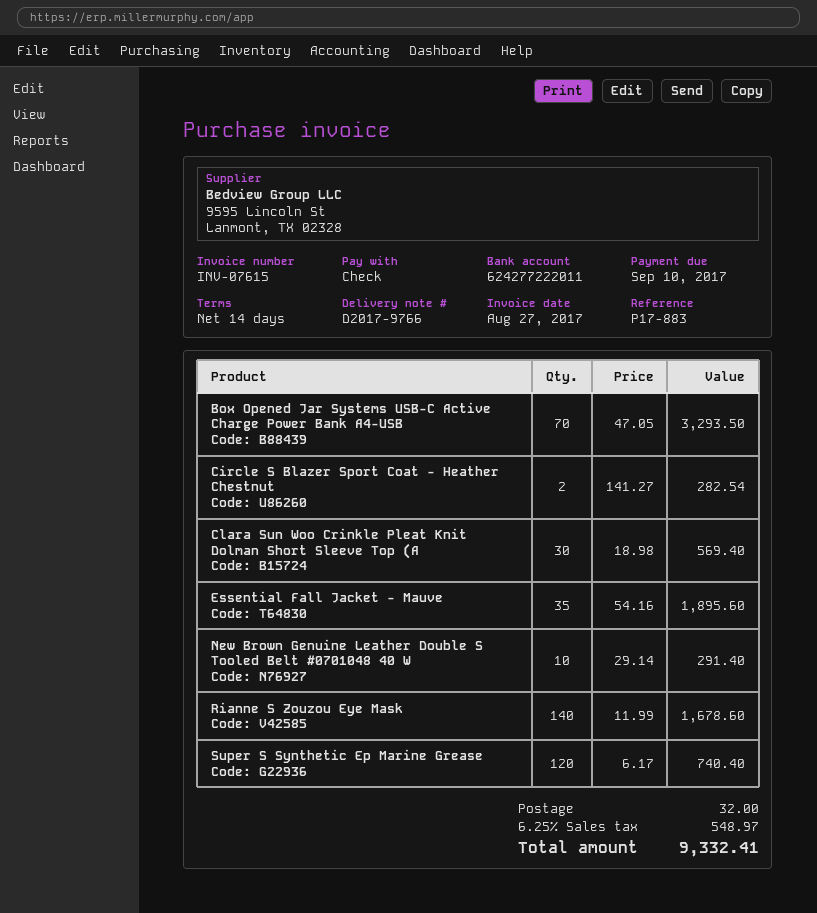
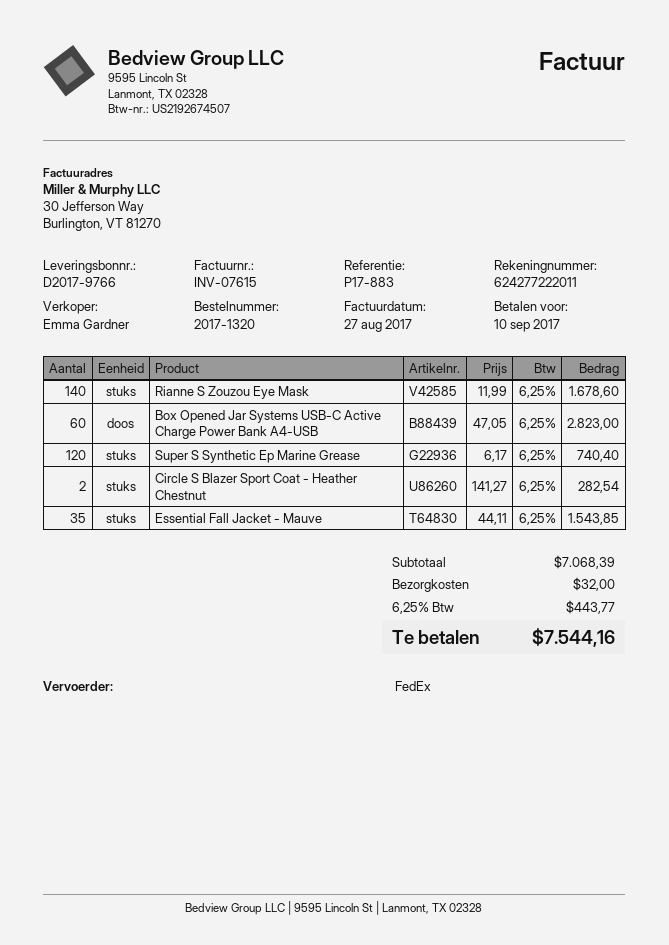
Box Opened Jar Systems USB-C Active Charge Power Bank A4-USB: 70 x 47.05 = 3293.50 -> 60 x 47.05 = 2823.00
Clara Sun Woo Crinkle Pleat Knit Dolman Short Sleeve Top (A: 30 x 18.98 = 569.40 -> none
Essential Fall Jacket - Mauve: 35 x 54.16 = 1895.60 -> 35 x 44.11 = 1543.85
New Brown Genuine Leather Double S Tooled Belt #0701048 40 W: 10 x 29.14 = 291.40 -> none
tax: 6.25% = 548.97 -> 6.25% = 443.77
total: 9332.41 -> 7544.16

